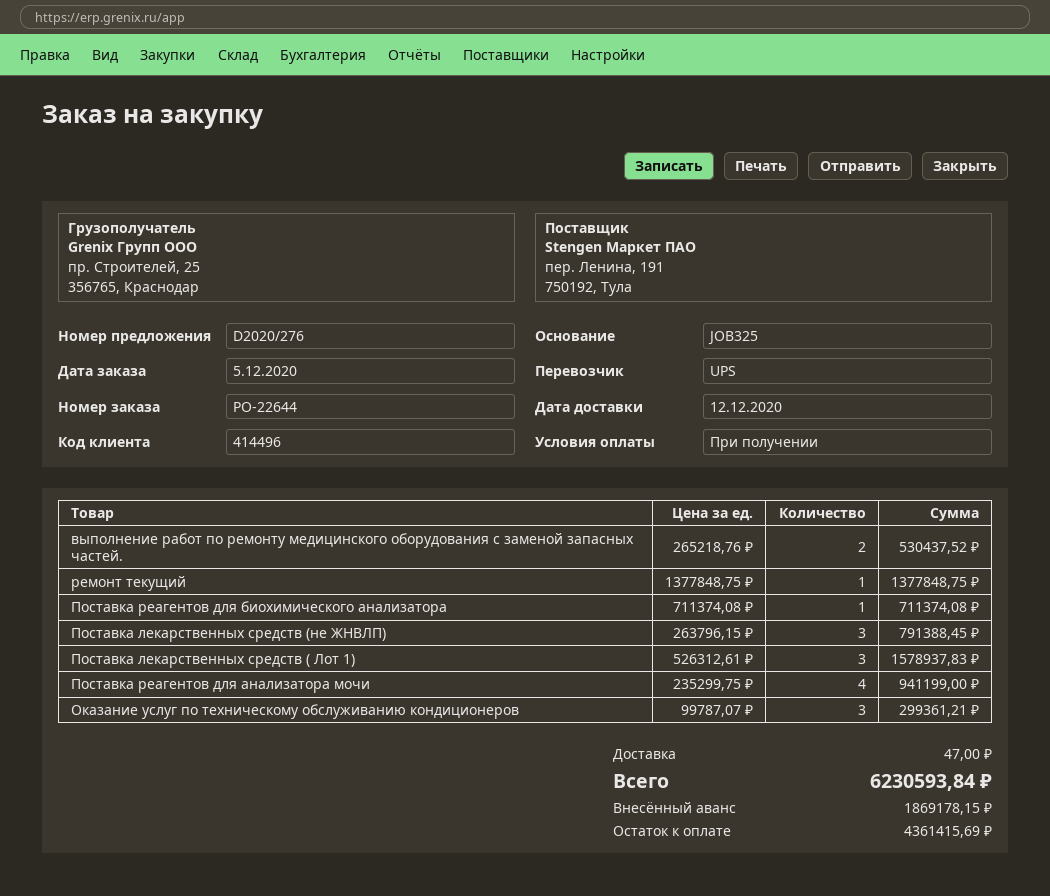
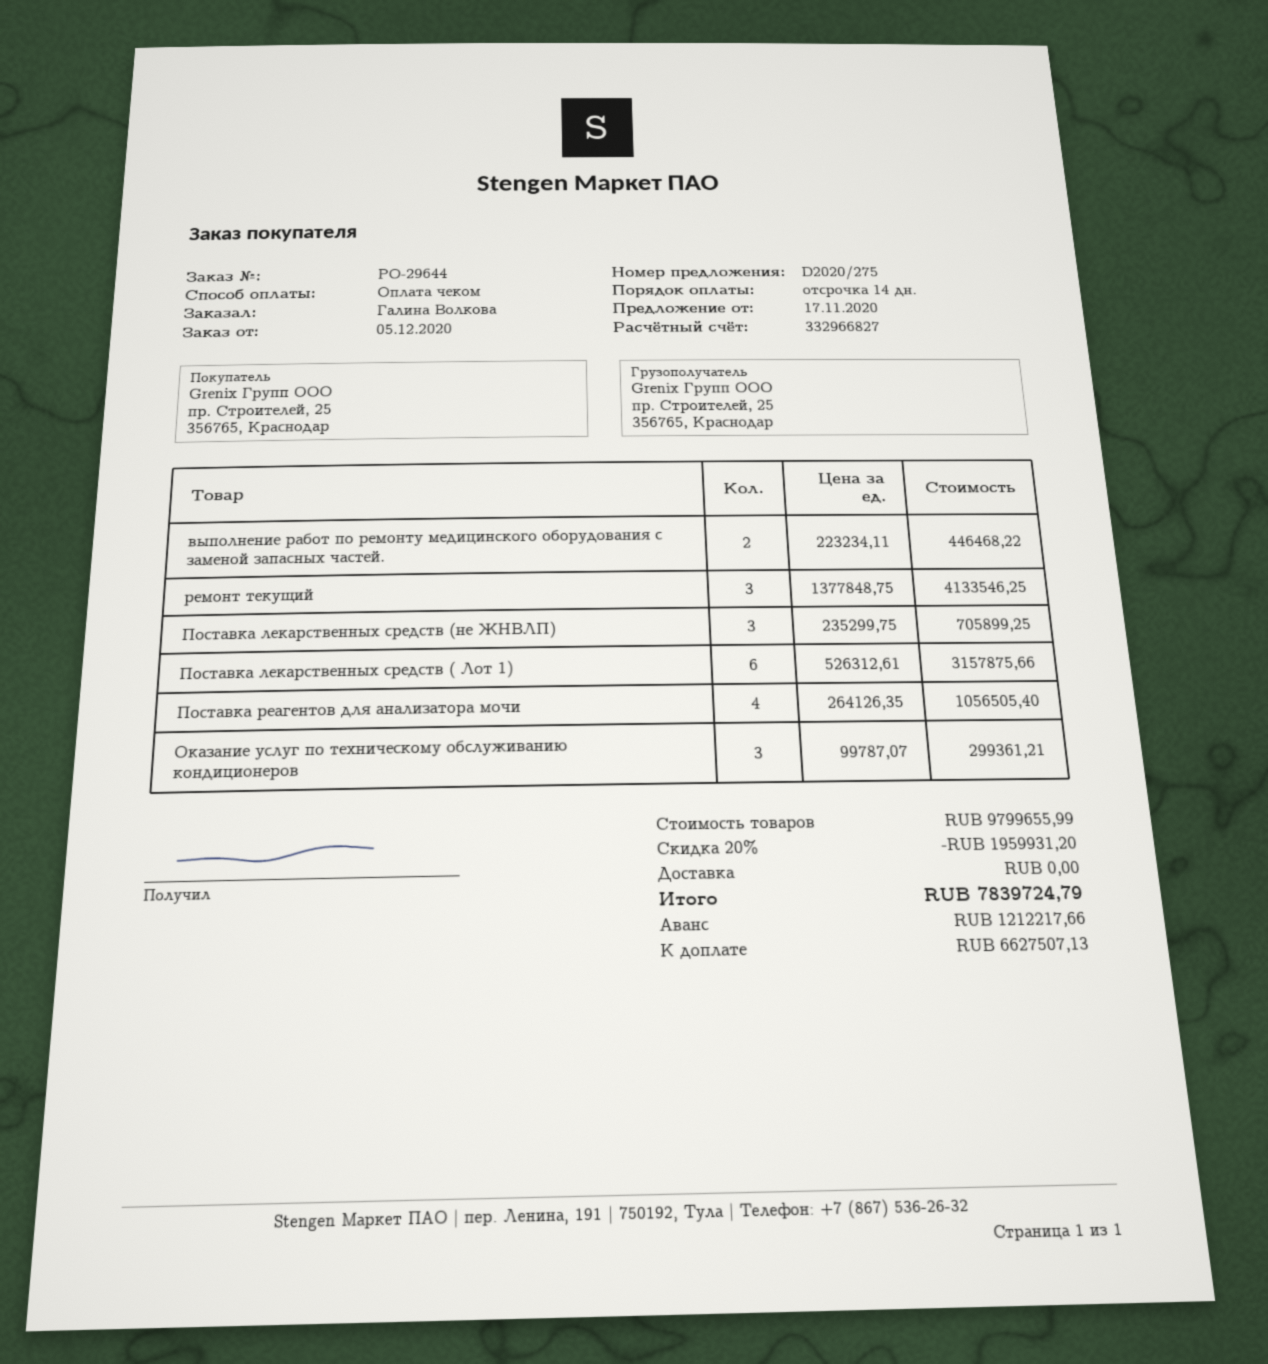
quote number: D2020/276 -> D2020/275
order number: PO-22644 -> PO-29644
payment terms: on receipt -> 14 days
выполнение работ по ремонту медицинского оборудования с заменой запасных частей.: 2 x 265218.76 = 530437.52 -> 2 x 223234.11 = 446468.22
ремонт текущий: 1 x 1377848.75 = 1377848.75 -> 3 x 1377848.75 = 4133546.25
Поставка реагентов для биохимического анализатора: 1 x 711374.08 = 711374.08 -> none
Поставка лекарственных средств (не ЖНВЛП): 3 x 263796.15 = 791388.45 -> 3 x 235299.75 = 705899.25
Поставка лекарственных средств ( Лот 1): 3 x 526312.61 = 1578937.83 -> 6 x 526312.61 = 3157875.66
Поставка реагентов для анализатора мочи: 4 x 235299.75 = 941199.00 -> 4 x 264126.35 = 1056505.40
discount: none -> 20% = 1959931.20
shipping: 47.00 -> 0.00
total: 6230593.84 -> 7839724.79
deposit: 1869178.15 -> 1212217.66
balance: 4361415.69 -> 6627507.13

